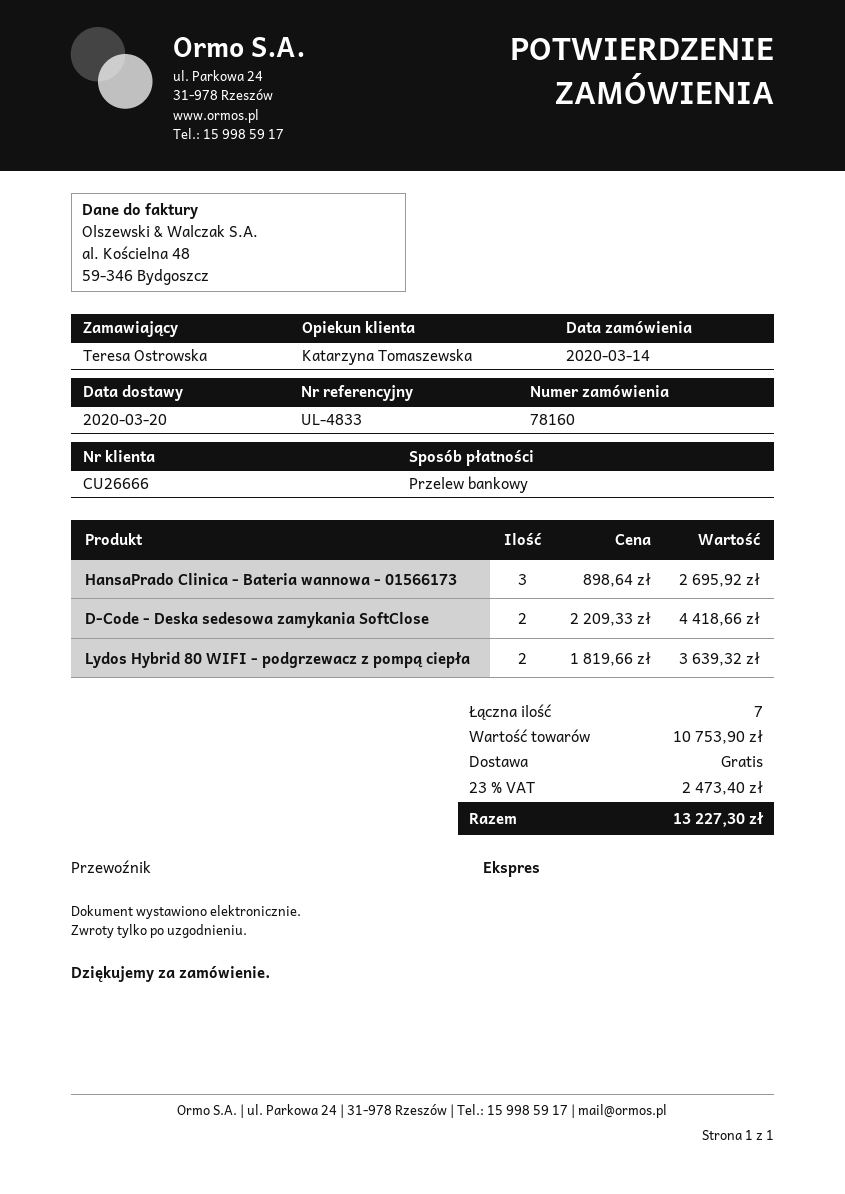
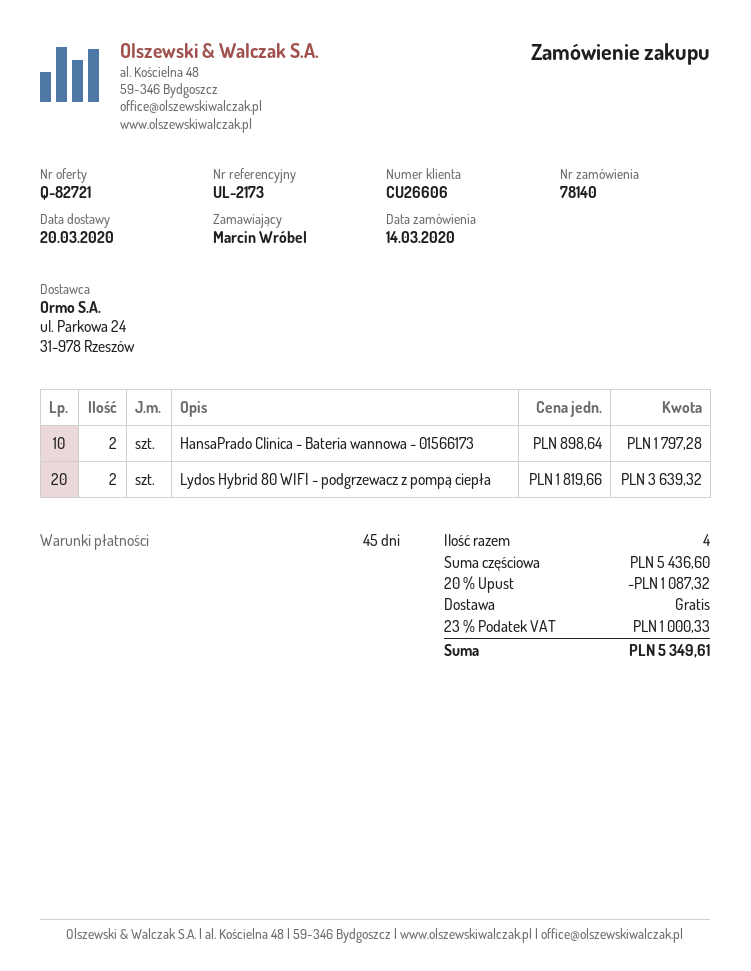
order number: 78160 -> 78140
customer number: CU26666 -> CU26606
reference: UL-4833 -> UL-2173
ordered by: Teresa Ostrowska -> Marcin Wróbel
HansaPrado Clinica - Bateria wannowa - 01566173: 3 x 898.64 = 2695.92 -> 2 x 898.64 = 1797.28
D-Code - Deska sedesowa zamykania SoftClose: 2 x 2209.33 = 4418.66 -> none
total quantity: 7 -> 4
subtotal: 10753.90 -> 5436.60
discount: none -> 20% = 1087.32
tax: 23% = 2473.40 -> 23% = 1000.33
total: 13227.30 -> 5349.61

